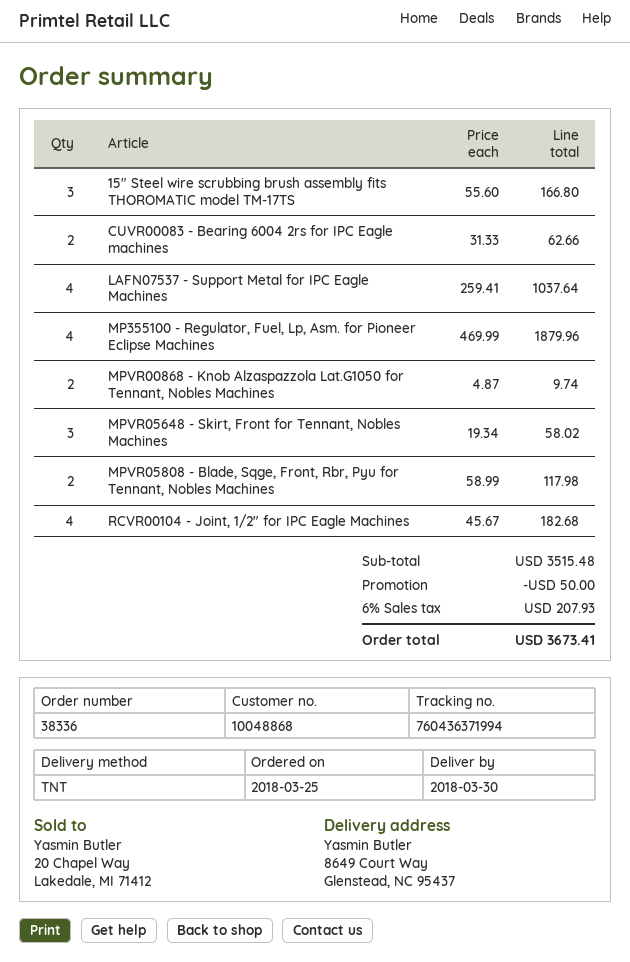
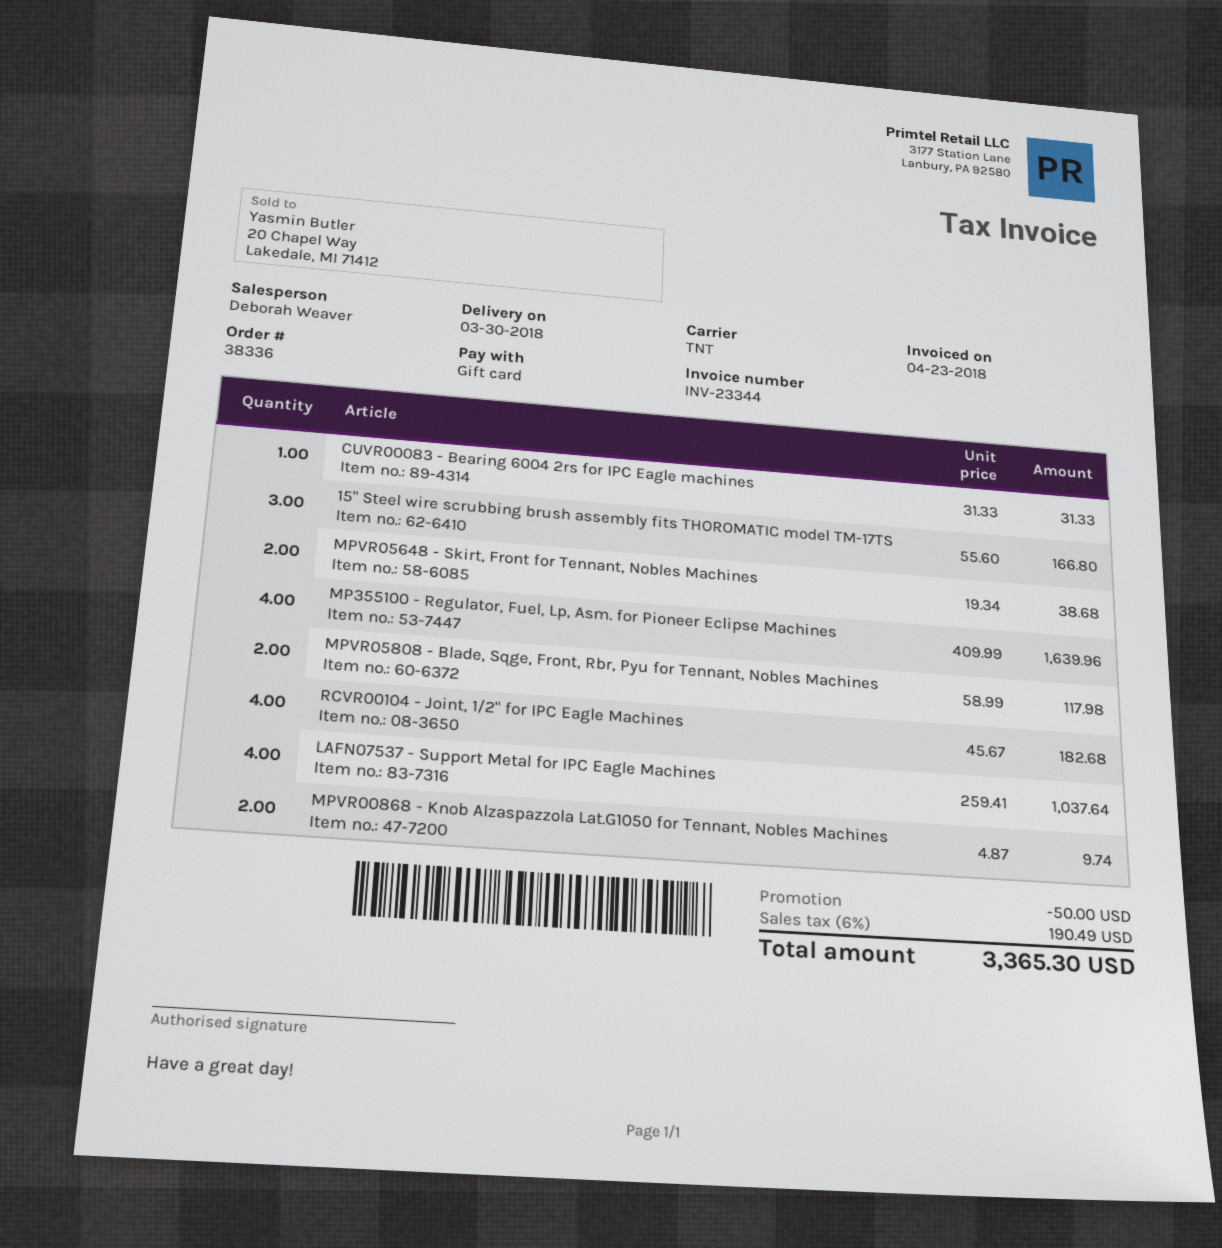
CUVR00083 - Bearing 6004 2rs for IPC Eagle machines: 2 x 31.33 = 62.66 -> 1 x 31.33 = 31.33
MP355100 - Regulator, Fuel, Lp, Asm. for Pioneer Eclipse Machines: 4 x 469.99 = 1879.96 -> 4 x 409.99 = 1639.96
MPVR05648 - Skirt, Front for Tennant, Nobles Machines: 3 x 19.34 = 58.02 -> 2 x 19.34 = 38.68
tax: 6% = 207.93 -> 6% = 190.49
total: 3673.41 -> 3365.30

